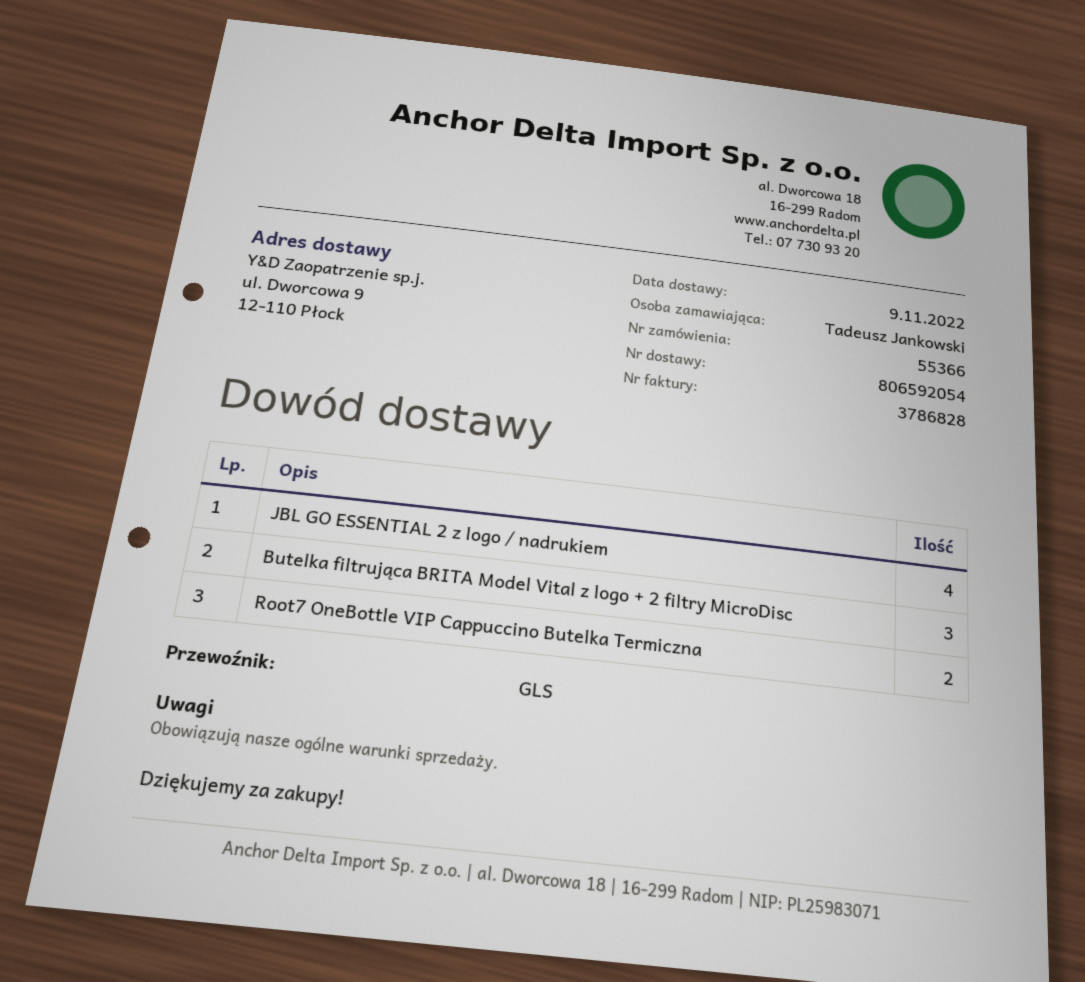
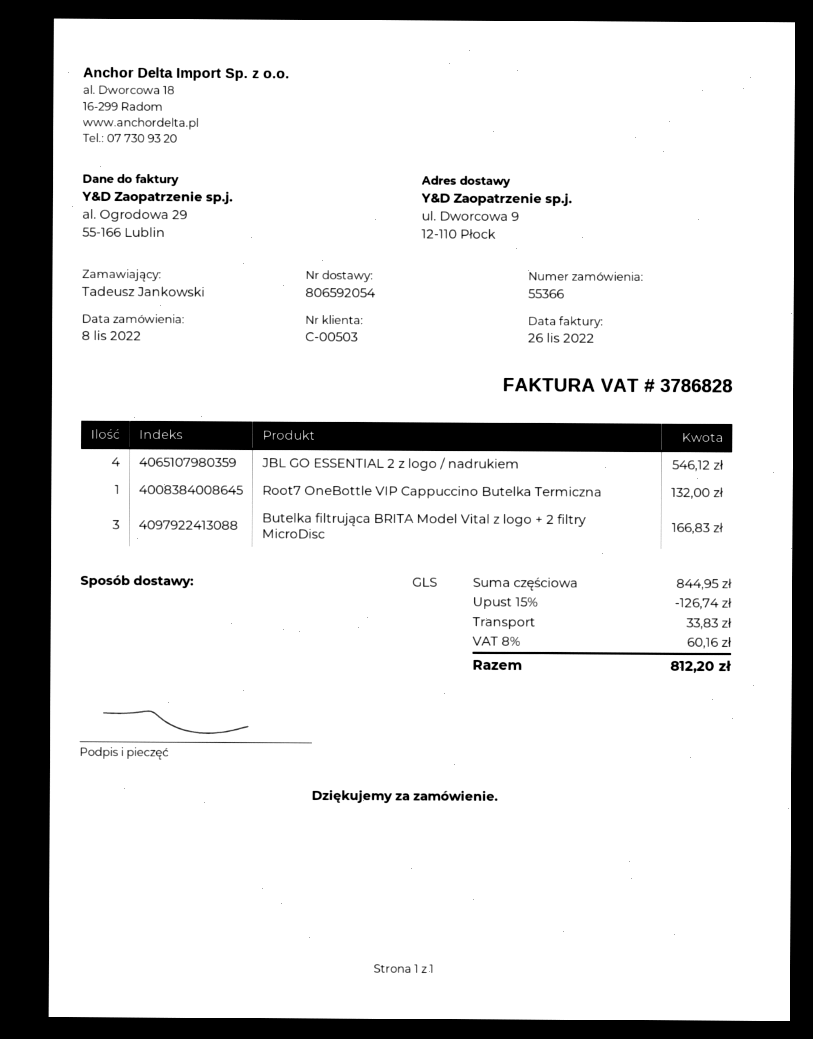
Root7 OneBottle VIP Cappuccino Butelka Termiczna: 2 -> 1

